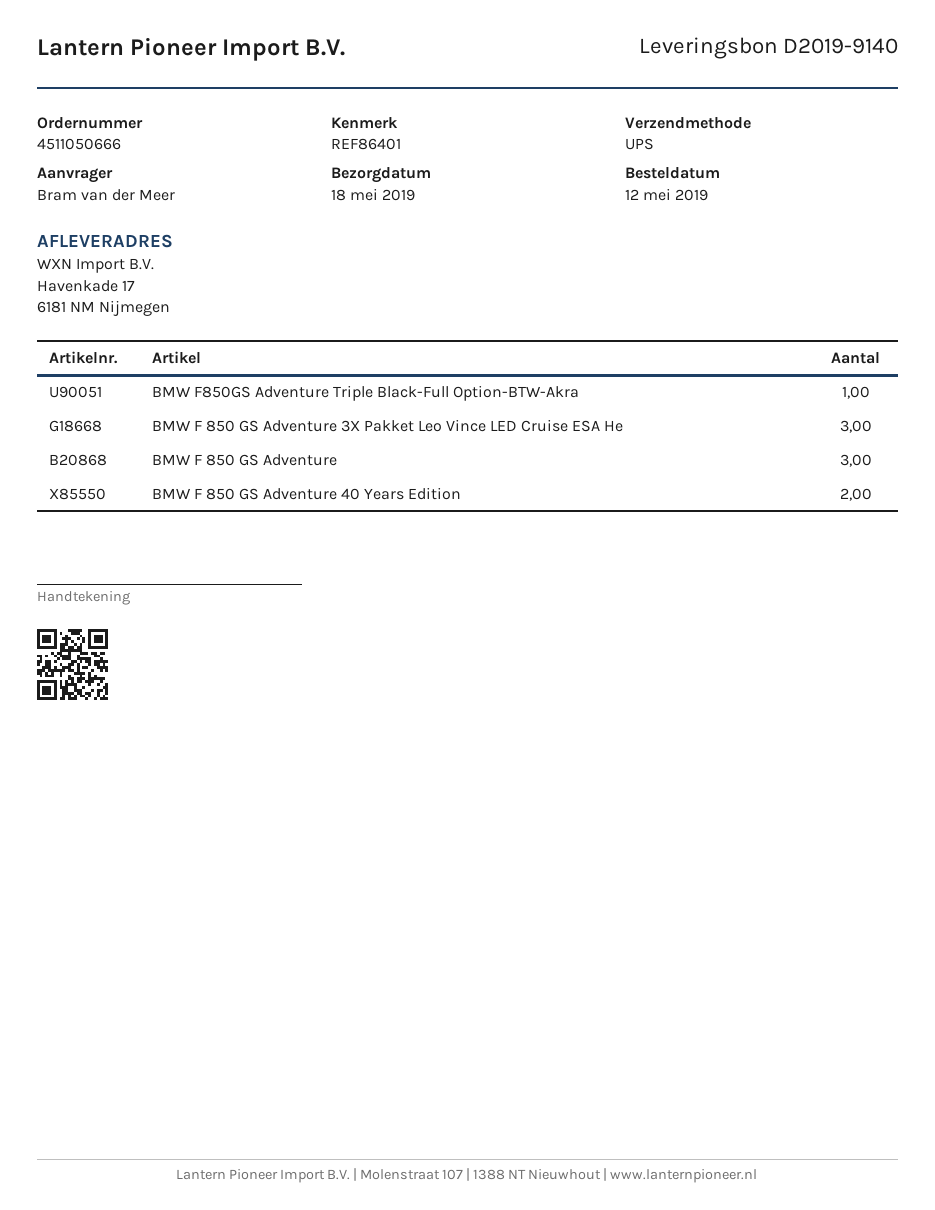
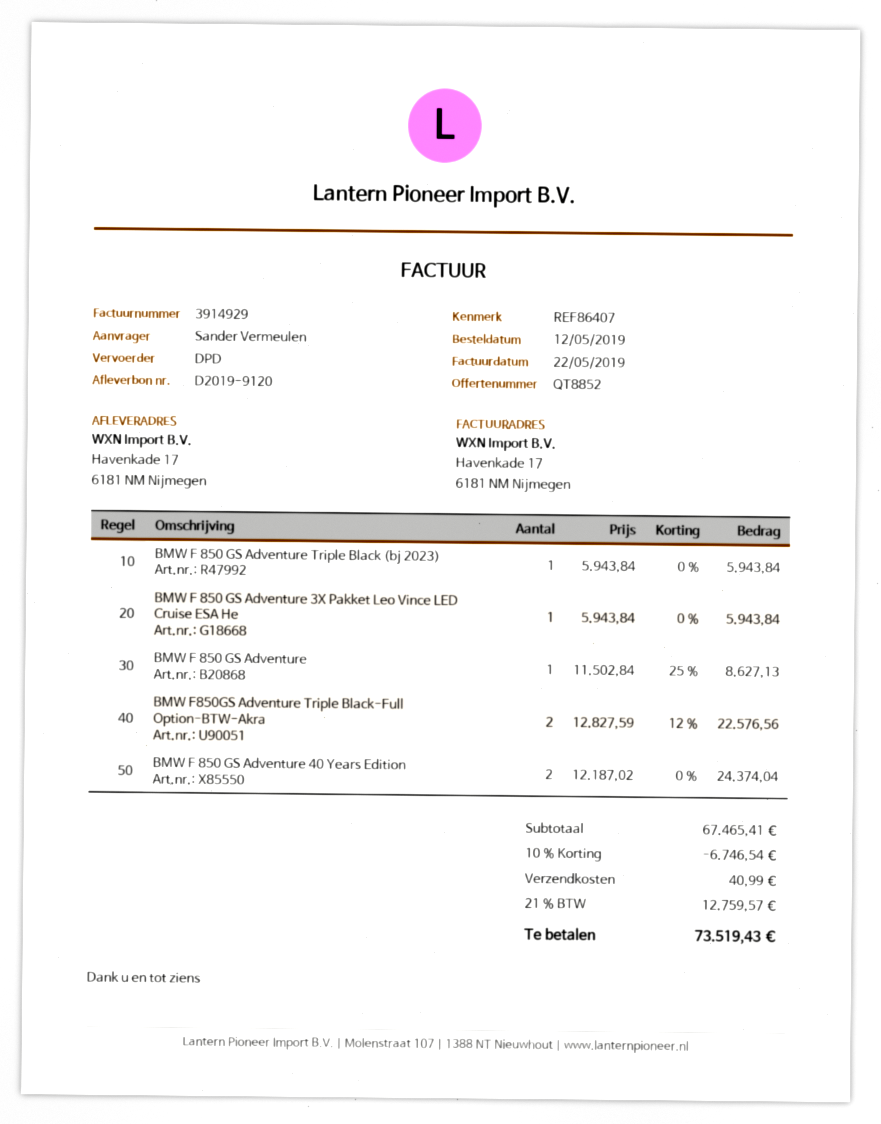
delivery note number: D2019-9140 -> D2019-9120
reference: REF86401 -> REF86407
ordered by: Bram van der Meer -> Sander Vermeulen
shipping method: UPS -> DPD
BMW F850GS Adventure Triple Black-Full Option-BTW-Akra: 1 -> 2
BMW F 850 GS Adventure 3X Pakket Leo Vince LED Cruise ESA He: 3 -> 1
BMW F 850 GS Adventure: 3 -> 1
BMW F 850 GS Adventure Triple Black (bj 2023): none -> 1

